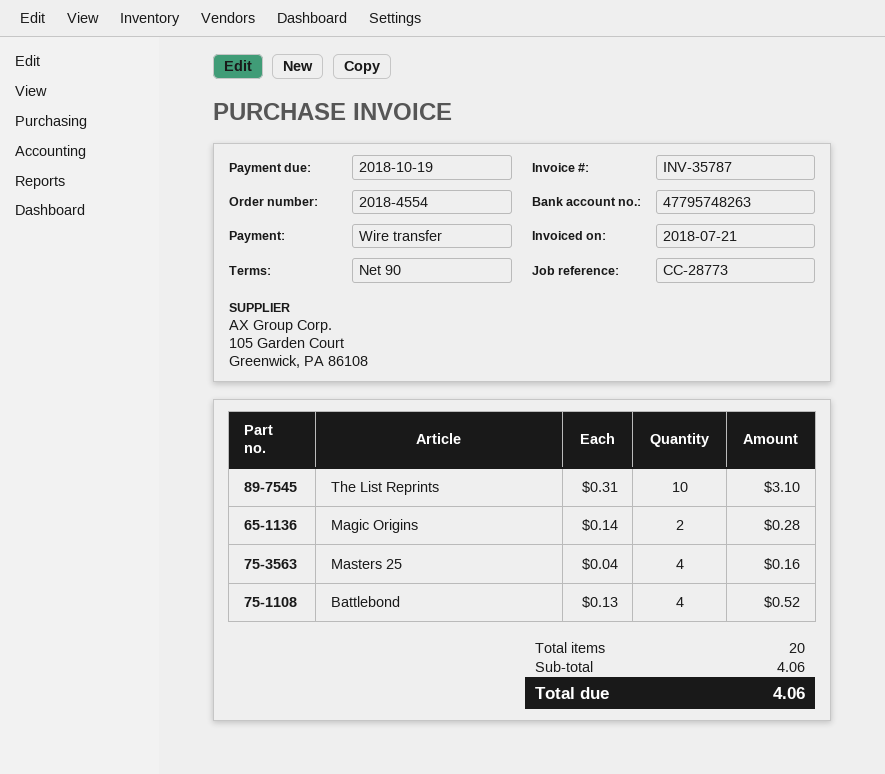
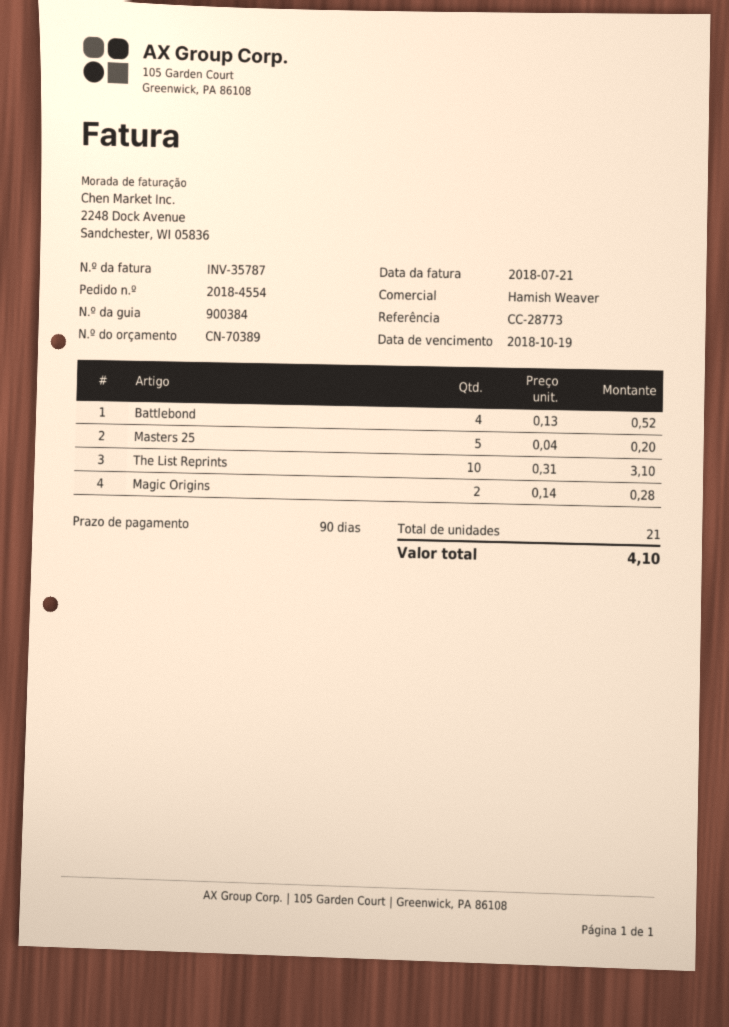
Masters 25: 4 x 0.04 = 0.16 -> 5 x 0.04 = 0.20
total quantity: 20 -> 21
total: 4.06 -> 4.10

